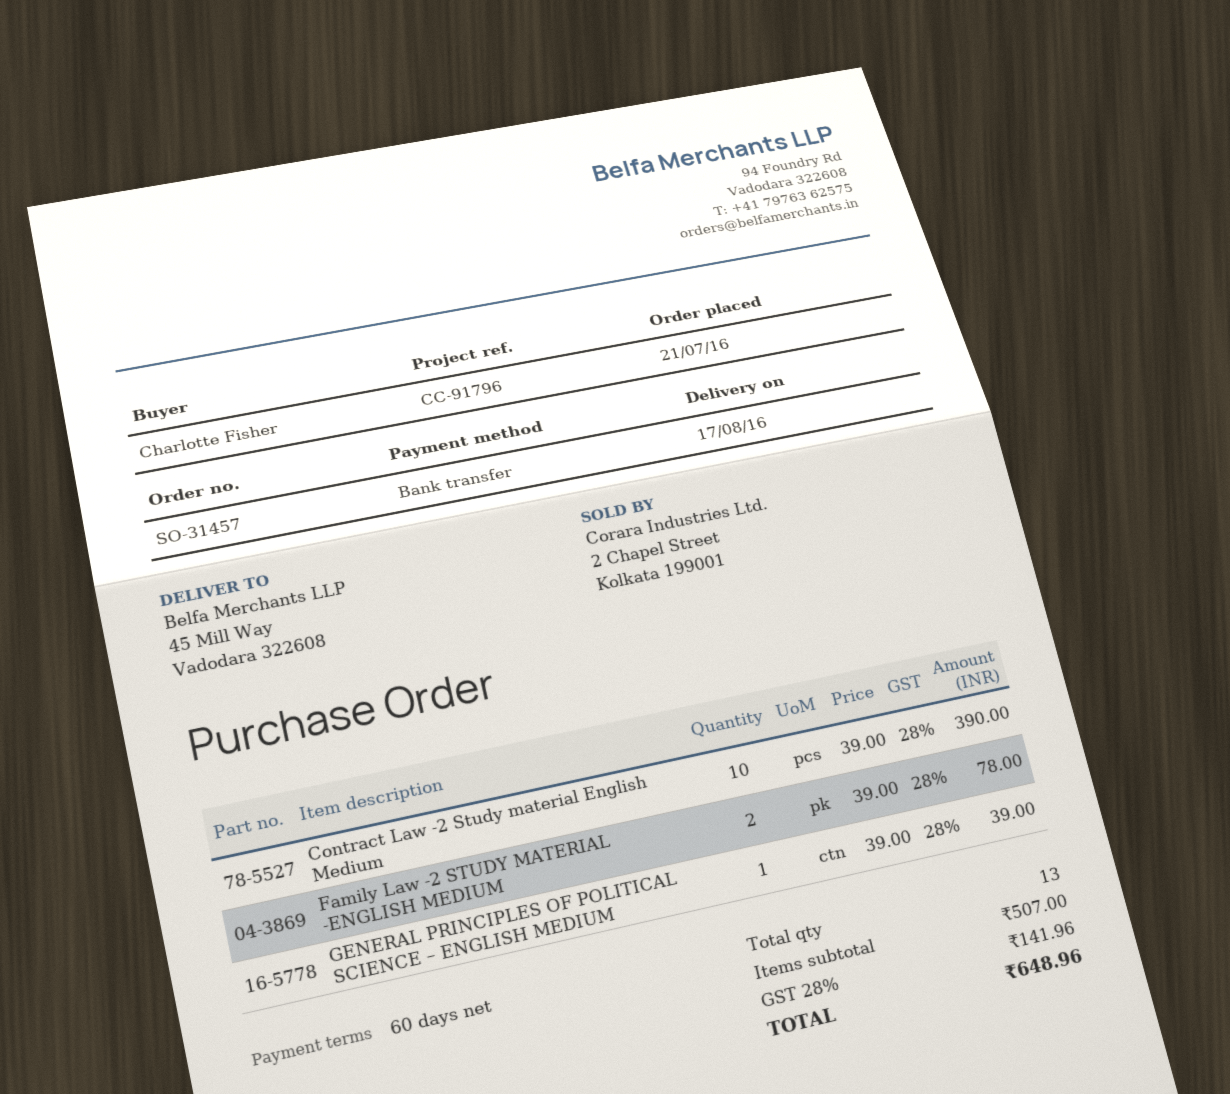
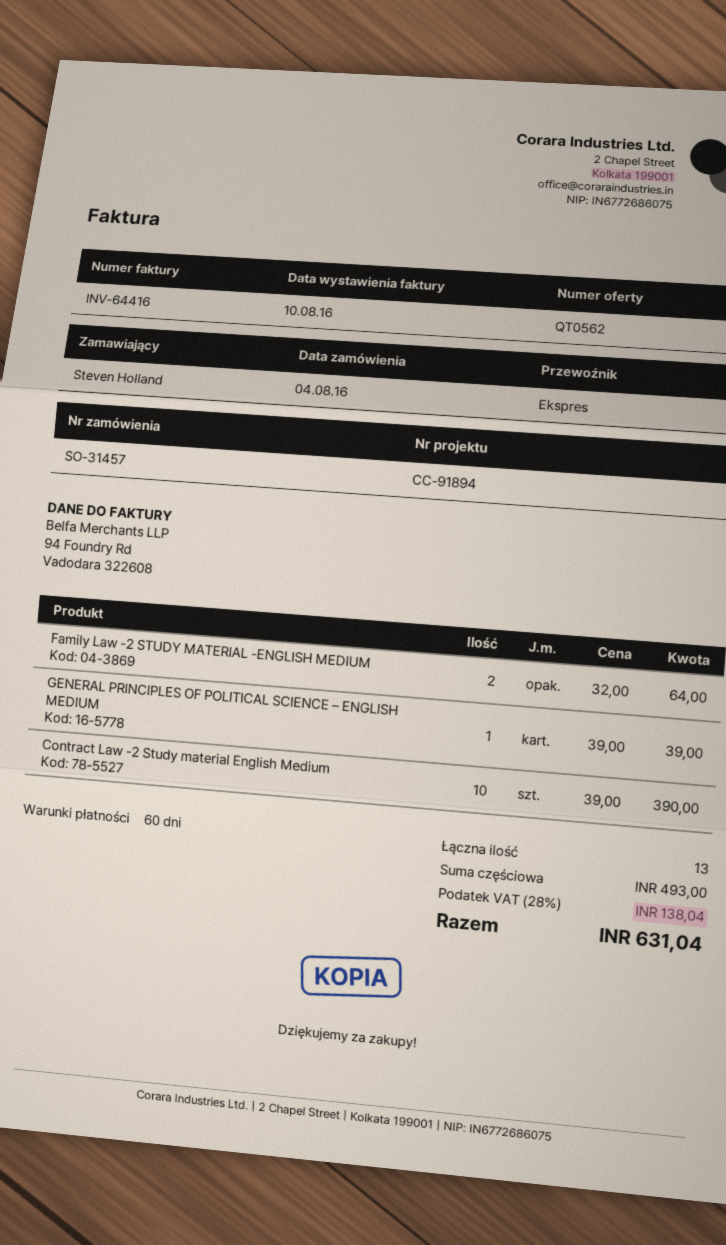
order date: 2016-07-21 -> 2016-08-04
reference: CC-91796 -> CC-91894
ordered by: Charlotte Fisher -> Steven Holland
Family Law -2 STUDY MATERIAL -ENGLISH MEDIUM: 2 x 39.00 = 78.00 -> 2 x 32.00 = 64.00
subtotal: 507.00 -> 493.00
tax: 28% = 141.96 -> 28% = 138.04
total: 648.96 -> 631.04

